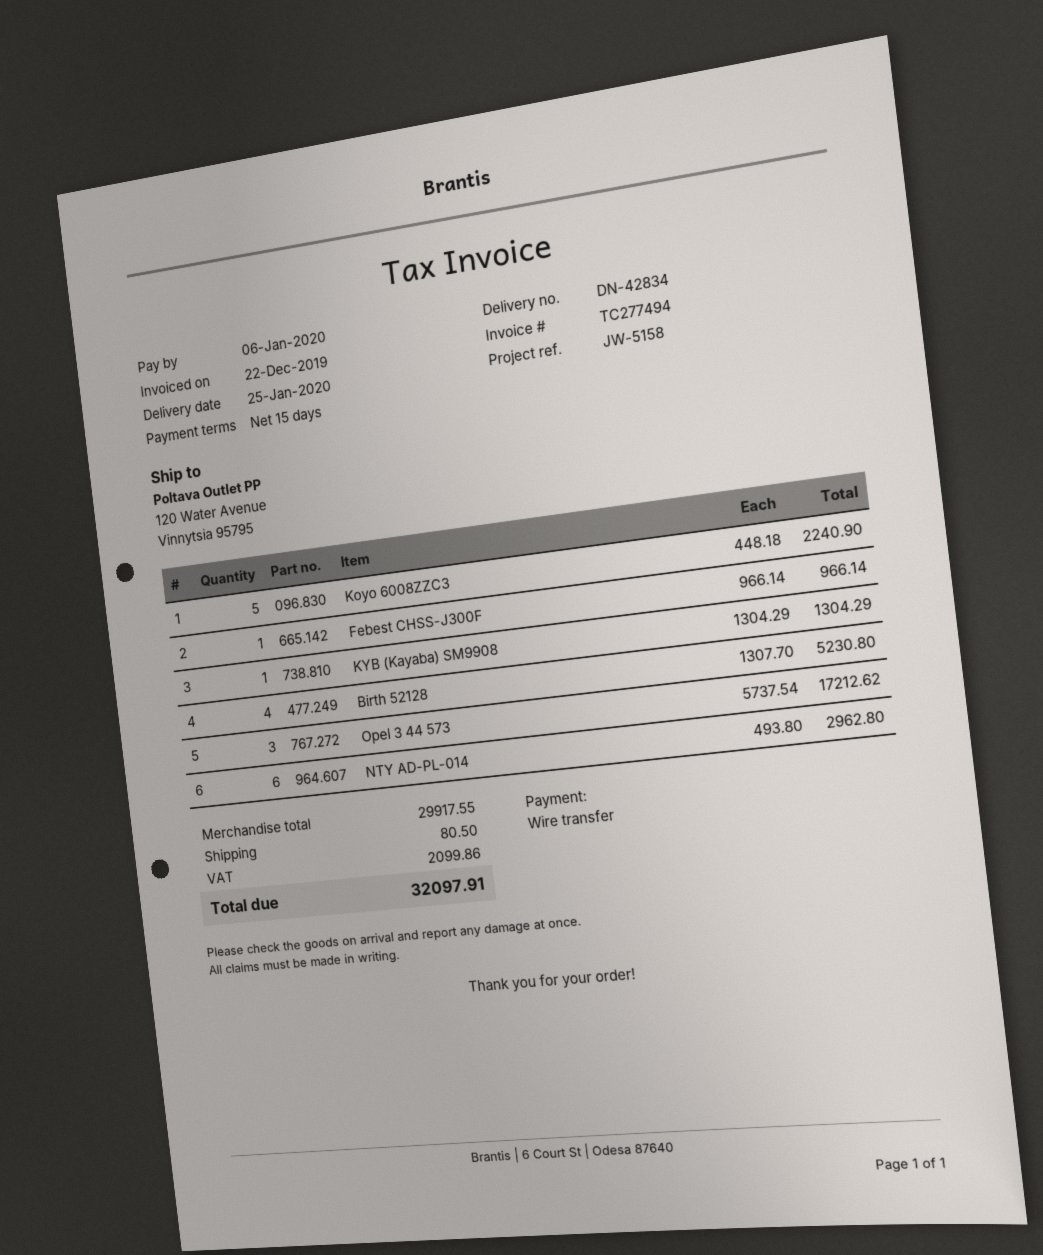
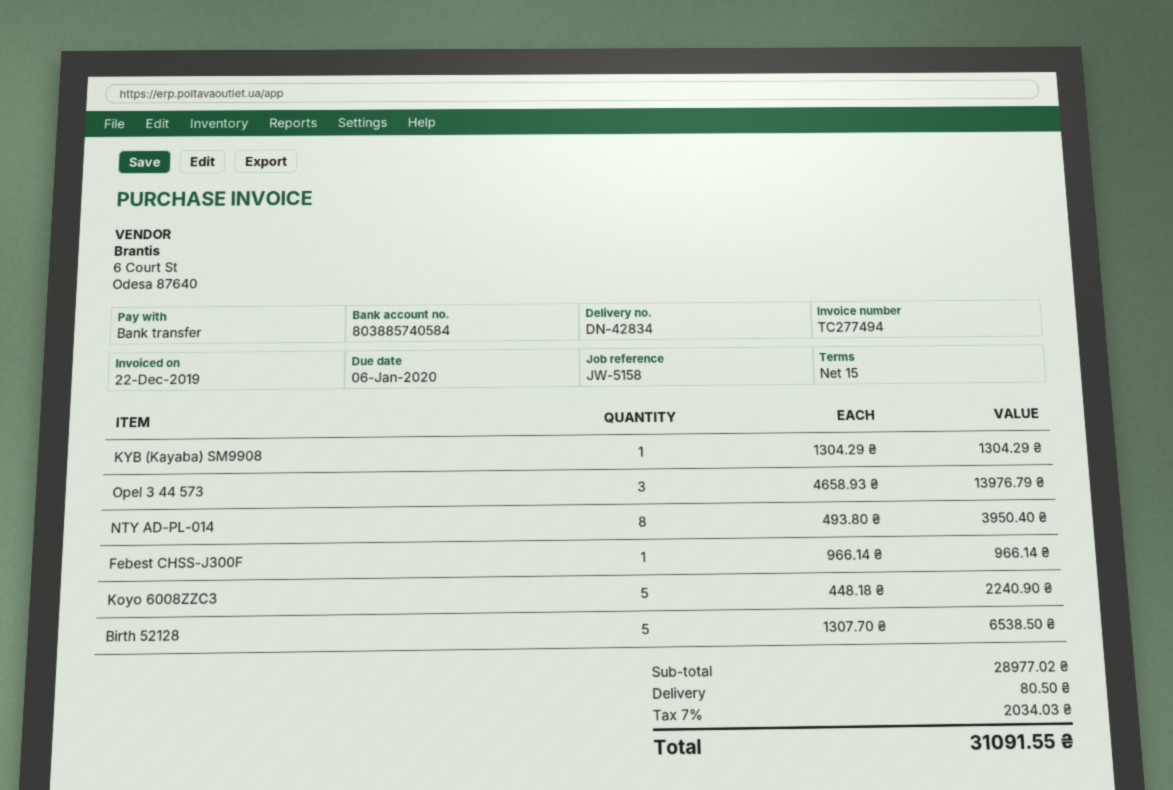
Birth 52128: 4 x 1307.70 = 5230.80 -> 5 x 1307.70 = 6538.50
Opel 3 44 573: 3 x 5737.54 = 17212.62 -> 3 x 4658.93 = 13976.79
NTY AD-PL-014: 6 x 493.80 = 2962.80 -> 8 x 493.80 = 3950.40
subtotal: 29917.55 -> 28977.02
tax: 2099.86 -> 2034.03
total: 32097.91 -> 31091.55

